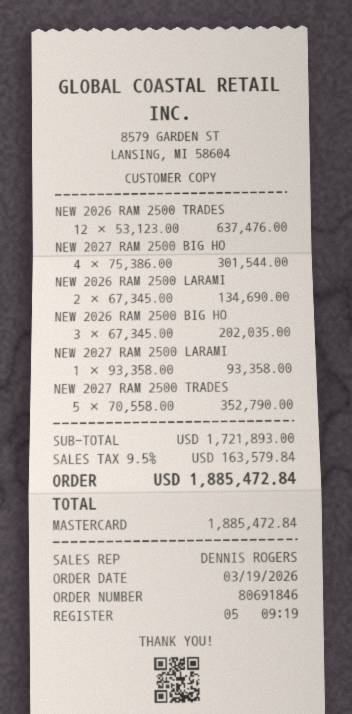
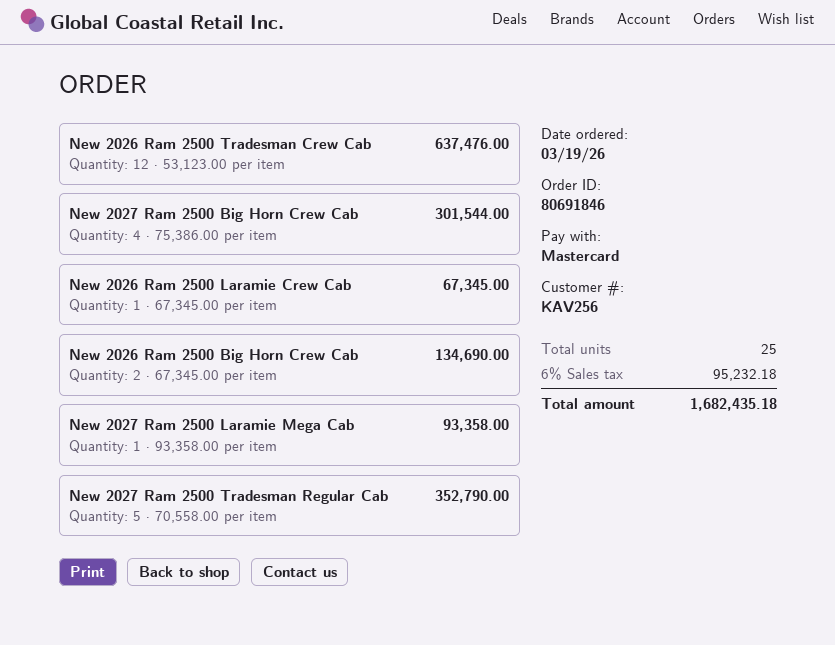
NEW 2026 RAM 2500 LARAMI: 2 x 67345.00 = 134690.00 -> 1 x 67345.00 = 67345.00
NEW 2026 RAM 2500 BIG HO: 3 x 67345.00 = 202035.00 -> 2 x 67345.00 = 134690.00
tax: 9.5% = 163579.84 -> 6% = 95232.18
total: 1885472.84 -> 1682435.18

